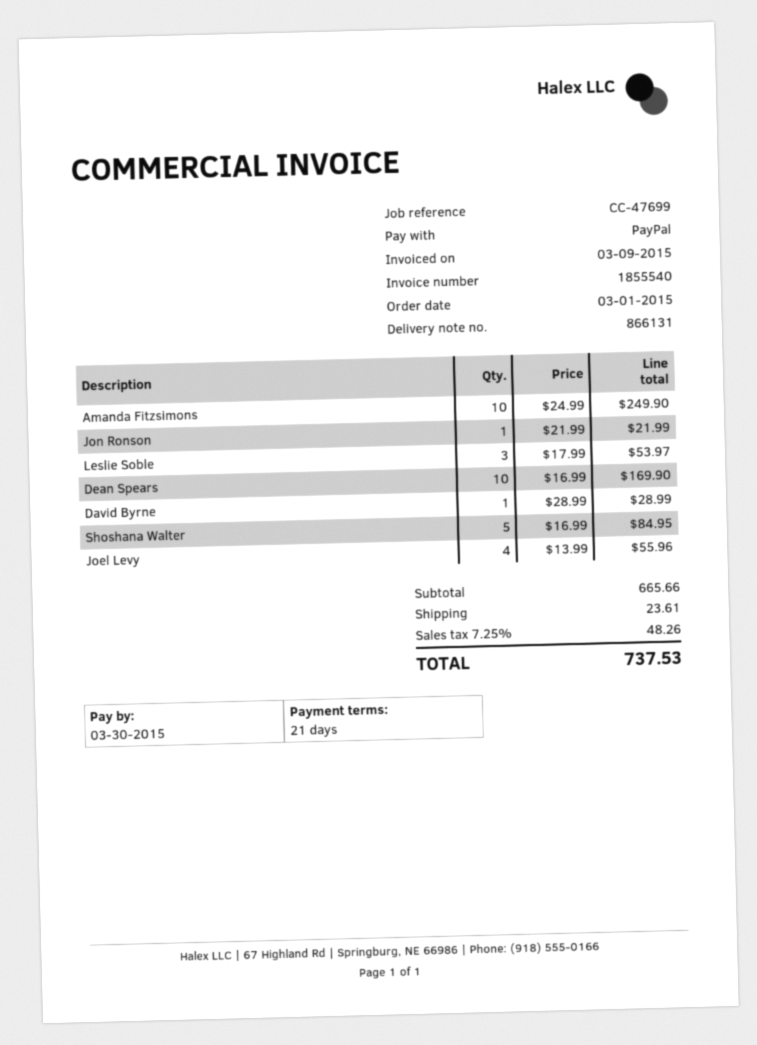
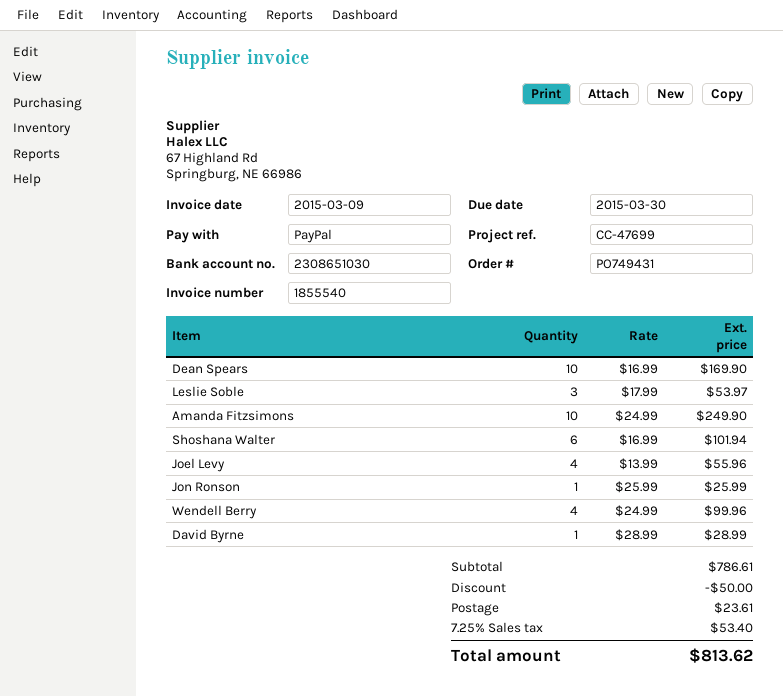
Jon Ronson: 1 x 21.99 = 21.99 -> 1 x 25.99 = 25.99
Shoshana Walter: 5 x 16.99 = 84.95 -> 6 x 16.99 = 101.94
Wendell Berry: none -> 4 x 24.99 = 99.96
subtotal: 665.66 -> 786.61
discount: none -> 50.00
tax: 7.25% = 48.26 -> 7.25% = 53.40
total: 737.53 -> 813.62

